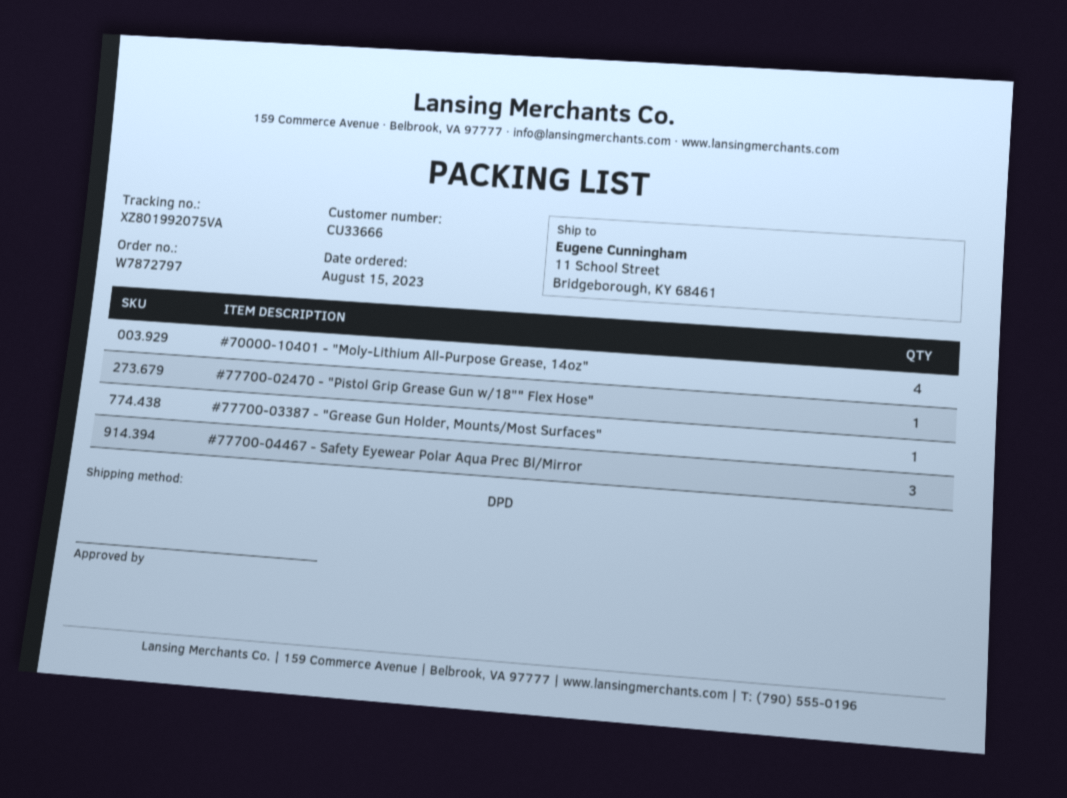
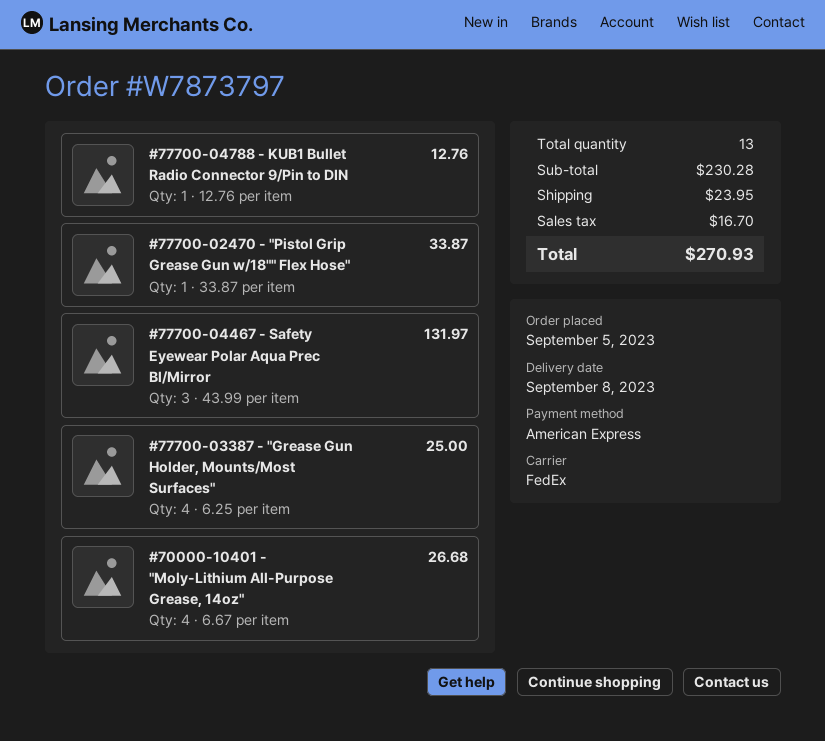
order number: W7872797 -> W7873797
order date: 2023-08-15 -> 2023-09-05
shipping method: DPD -> FedEx
#77700-03387 - "Grease Gun Holder, Mounts/Most Surfaces": 1 -> 4
#77700-04788 - KUB1 Bullet Radio Connector 9/Pin to DIN: none -> 1

